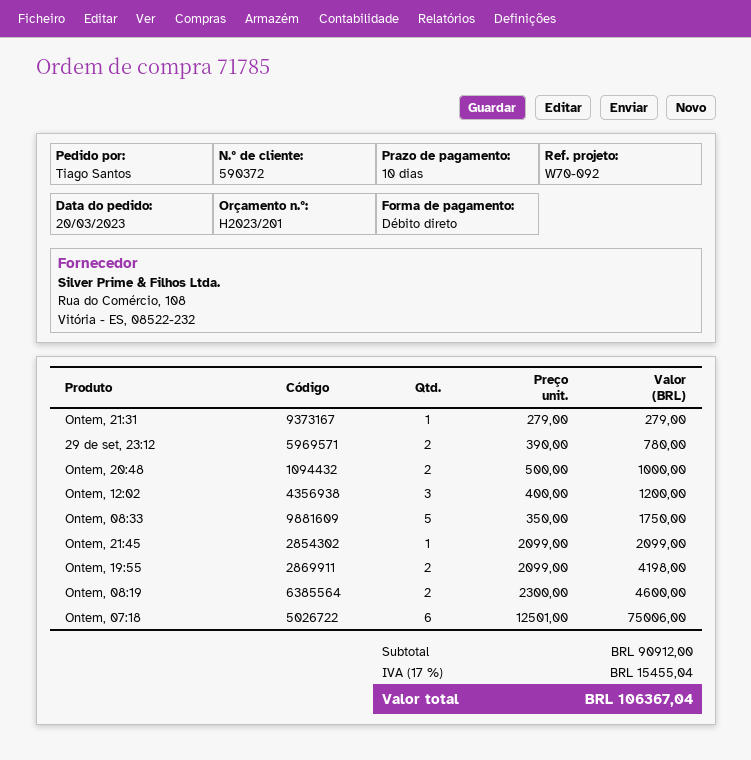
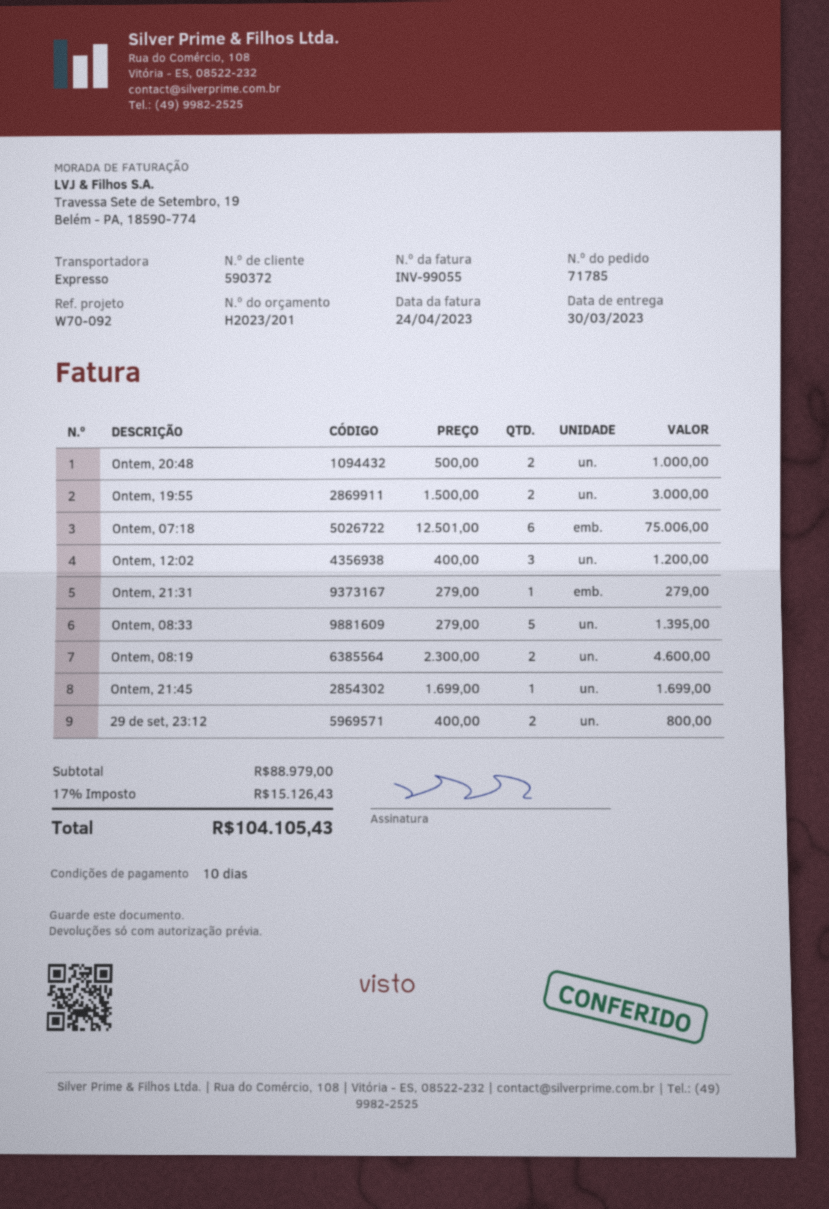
29 de set, 23:12: 2 x 390.00 = 780.00 -> 2 x 400.00 = 800.00
Ontem, 08:33: 5 x 350.00 = 1750.00 -> 5 x 279.00 = 1395.00
Ontem, 21:45: 1 x 2099.00 = 2099.00 -> 1 x 1699.00 = 1699.00
Ontem, 19:55: 2 x 2099.00 = 4198.00 -> 2 x 1500.00 = 3000.00
subtotal: 90912.00 -> 88979.00
tax: 17% = 15455.04 -> 17% = 15126.43
total: 106367.04 -> 104105.43

